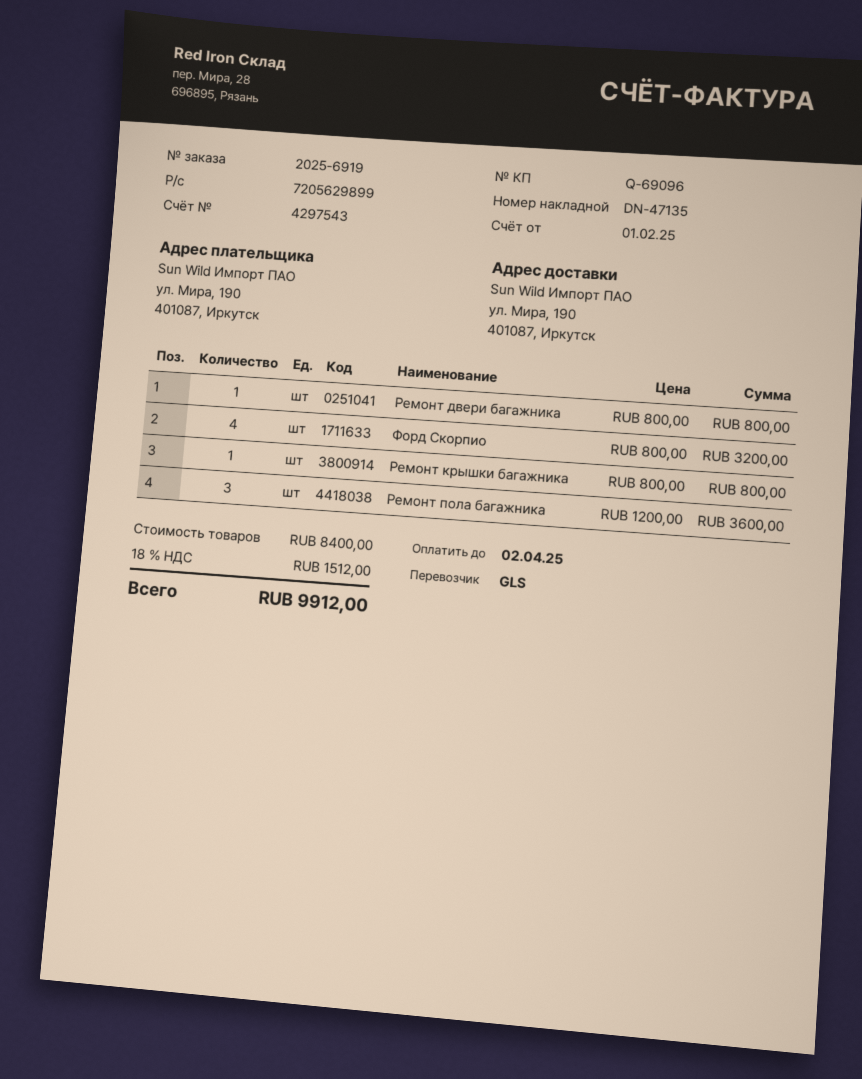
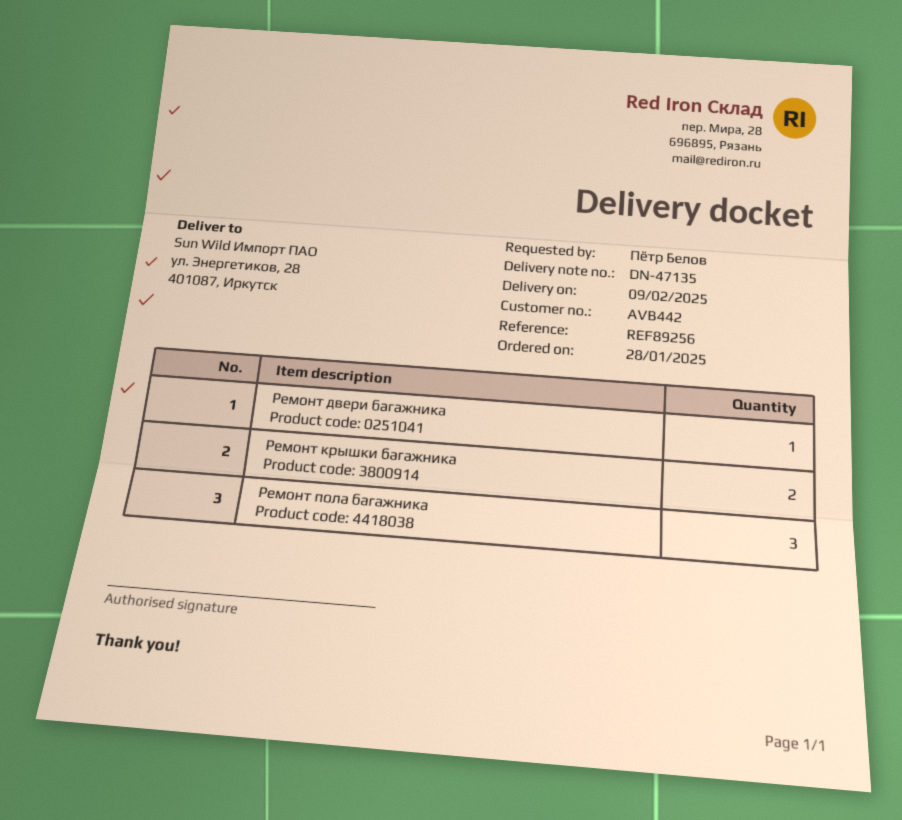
ship to: ул. Мира, 190, 401087, Иркутск -> ул. Энергетиков, 28, 401087, Иркутск
Форд Скорпио: 4 -> none
Ремонт крышки багажника: 1 -> 2

